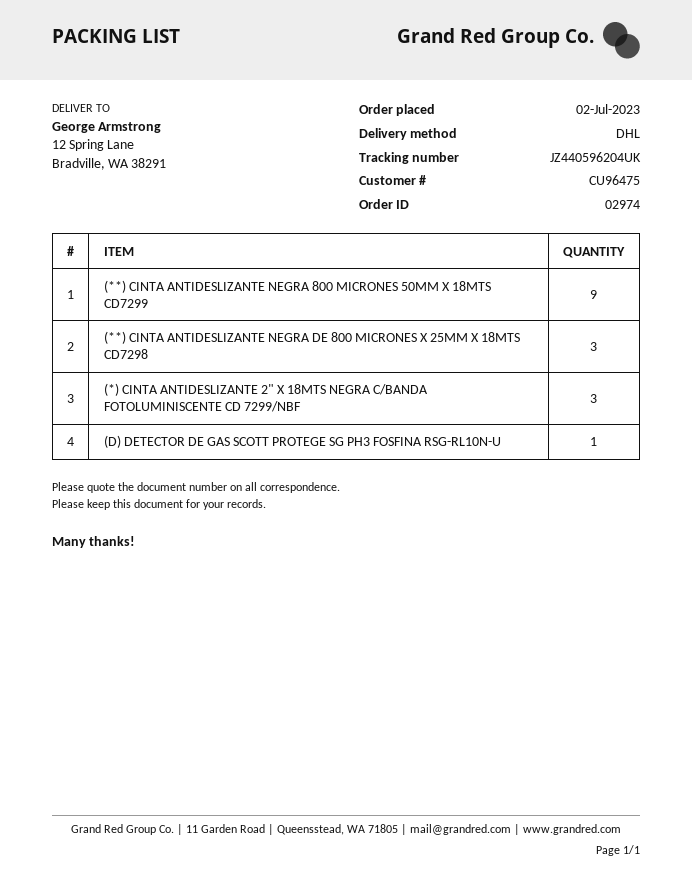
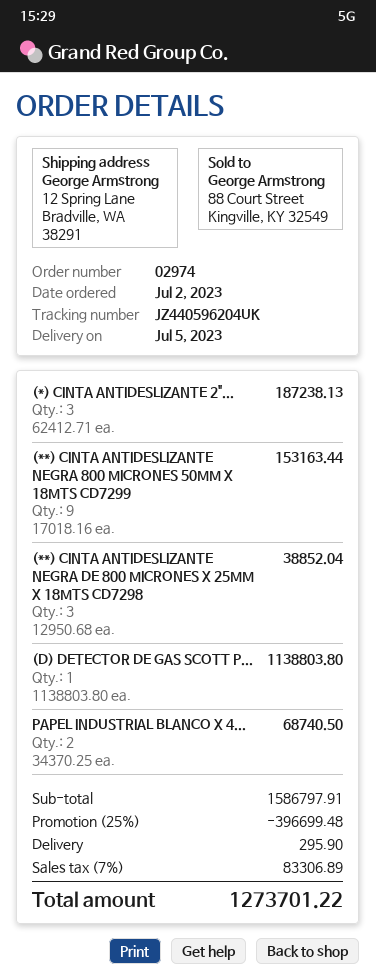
PAPEL INDUSTRIAL BLANCO X 4...: none -> 2

